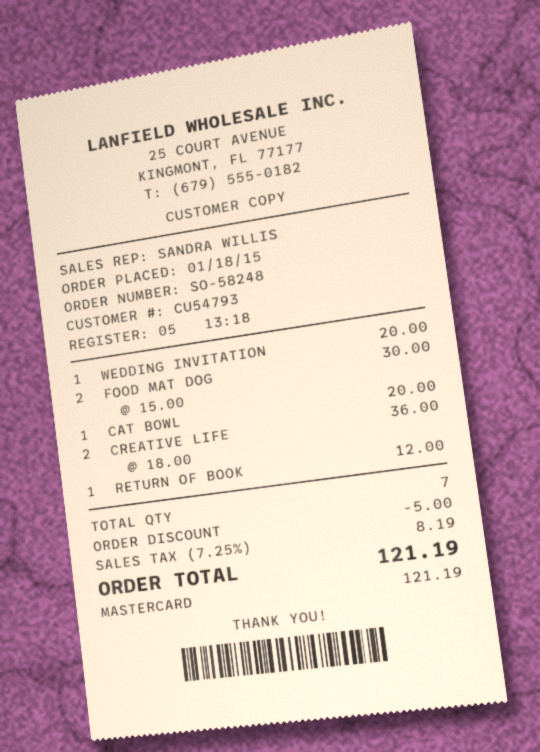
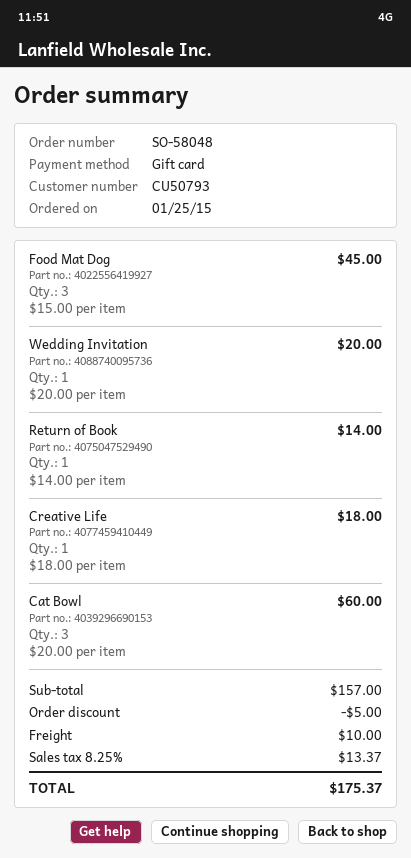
order number: SO-58248 -> SO-58048
order date: 2015-01-18 -> 2015-01-25
customer number: CU54793 -> CU50793
payment method: Mastercard -> gift card
FOOD MAT DOG: 2 x 15.00 = 30.00 -> 3 x 15.00 = 45.00
CAT BOWL: 1 x 20.00 = 20.00 -> 3 x 20.00 = 60.00
CREATIVE LIFE: 2 x 18.00 = 36.00 -> 1 x 18.00 = 18.00
RETURN OF BOOK: 1 x 12.00 = 12.00 -> 1 x 14.00 = 14.00
shipping: none -> 10.00
tax: 7.25% = 8.19 -> 8.25% = 13.37
total: 121.19 -> 175.37

